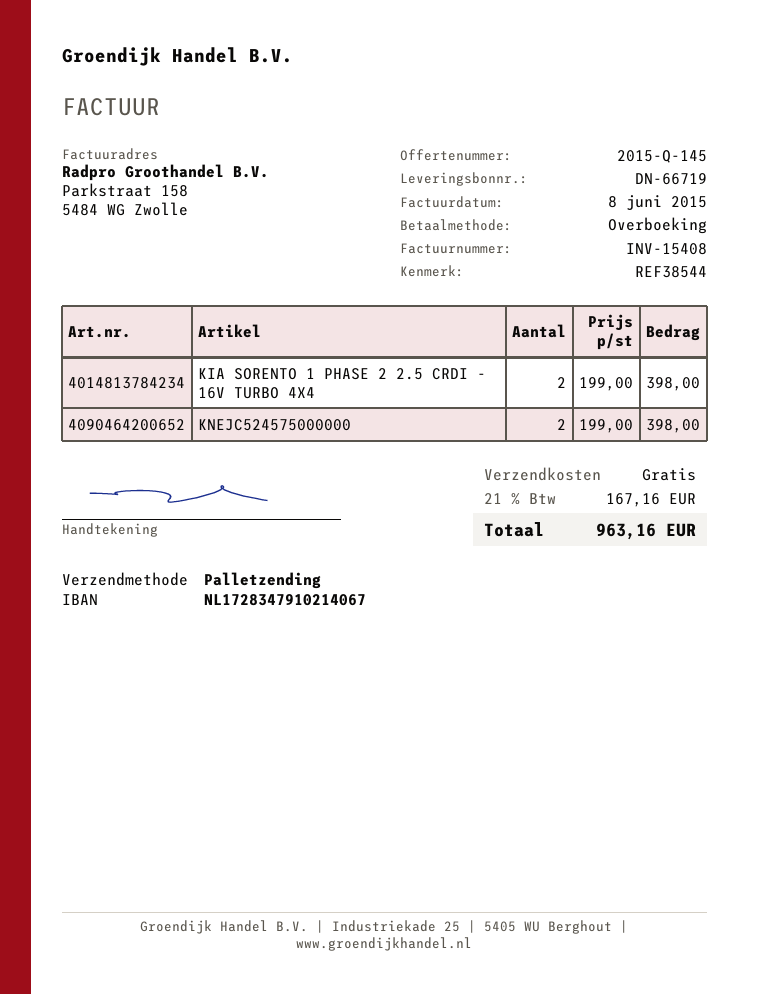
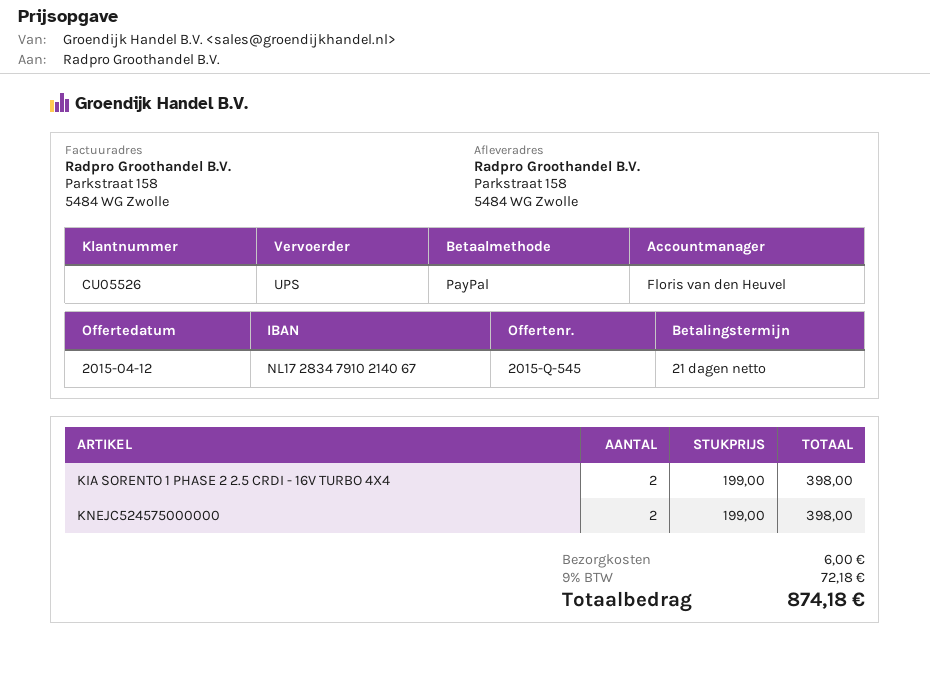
quote number: 2015-Q-145 -> 2015-Q-545
payment method: bank transfer -> PayPal
shipping method: pallet freight -> UPS
shipping: 0.00 -> 6.00
tax: 21% = 167.16 -> 9% = 72.18
total: 963.16 -> 874.18

